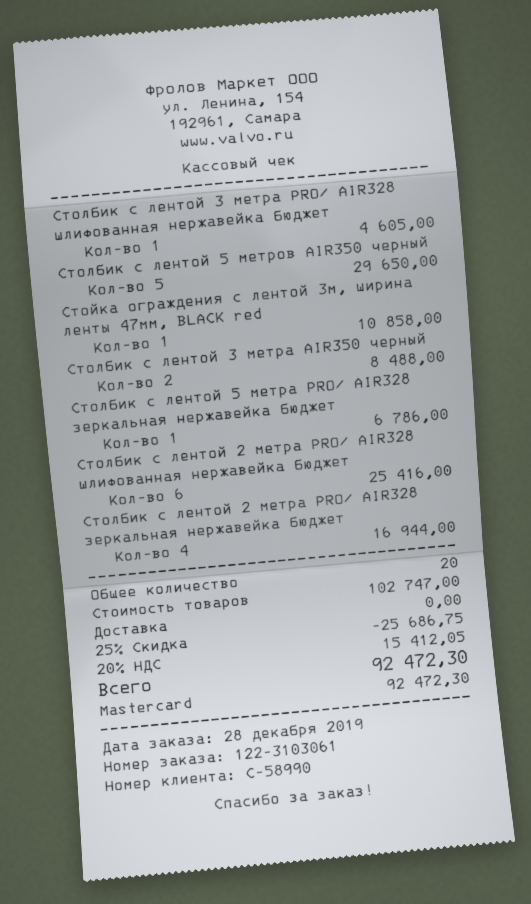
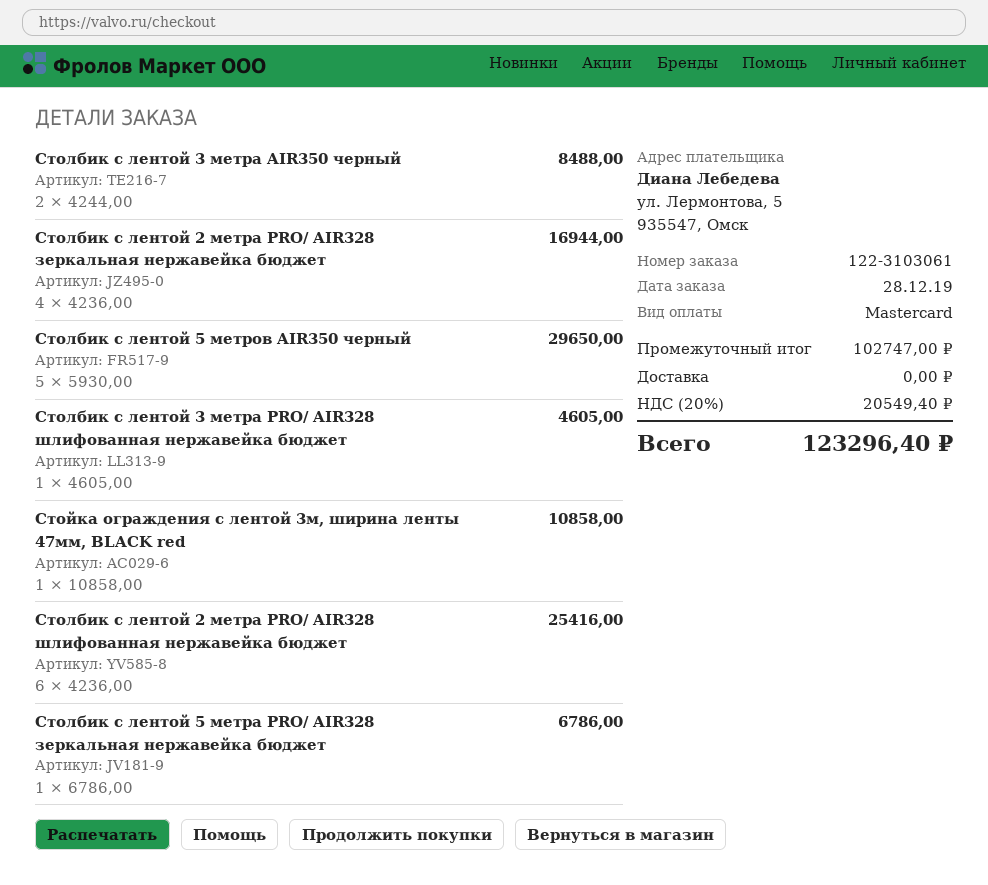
discount: 25% = 25686.75 -> none
tax: 20% = 15412.05 -> 20% = 20549.40
total: 92472.30 -> 123296.40

